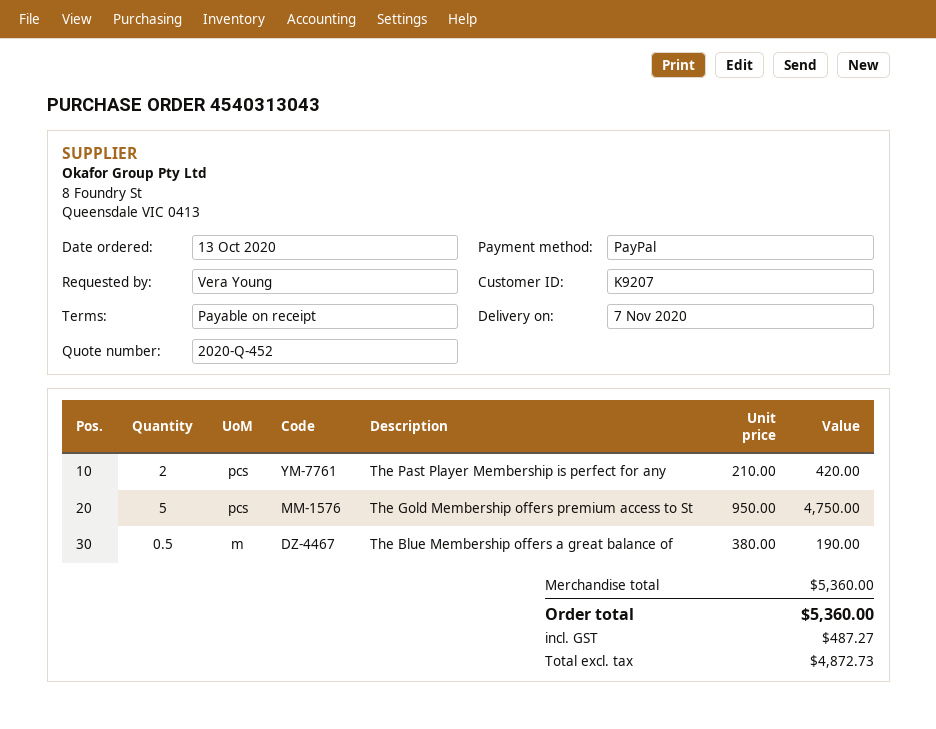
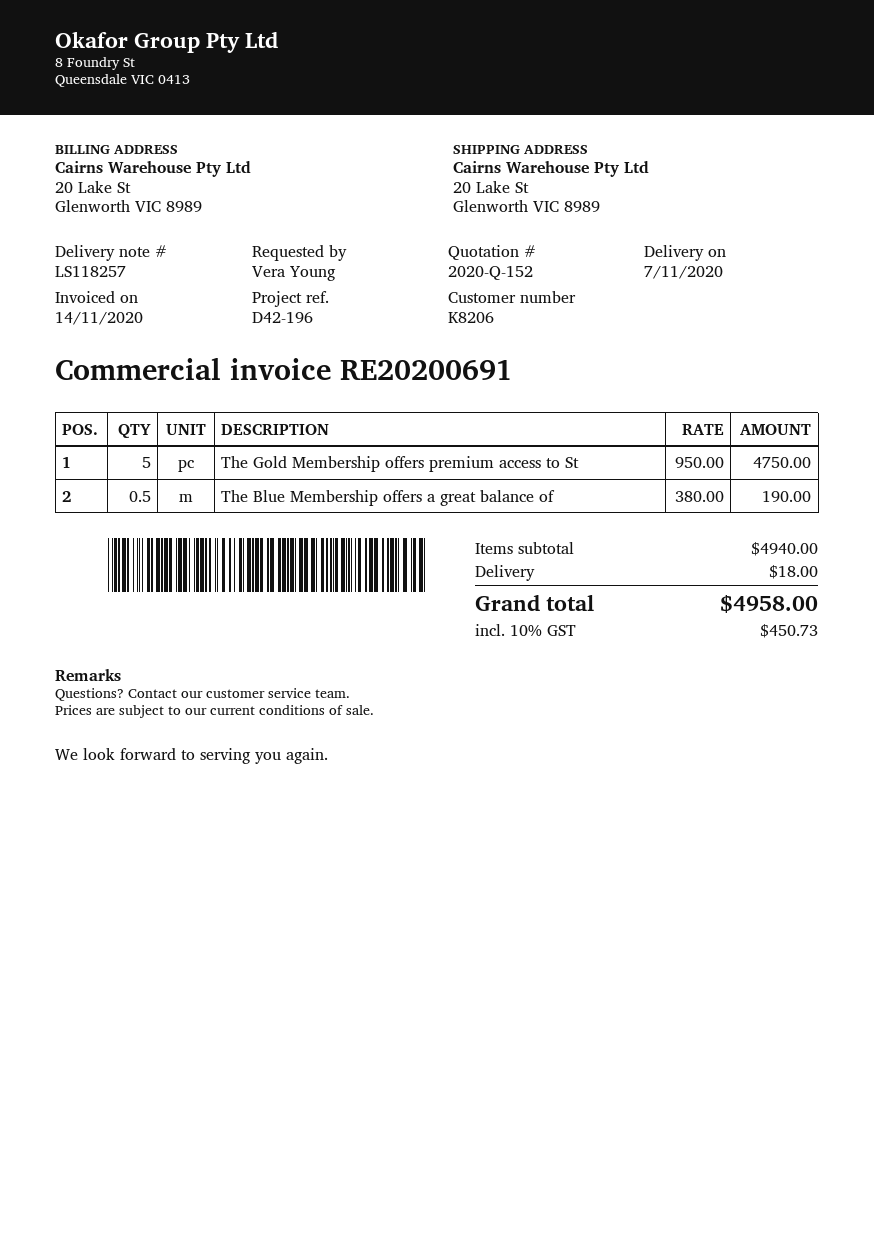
quote number: 2020-Q-452 -> 2020-Q-152
customer number: K9207 -> K8206
The Past Player Membership is perfect for any: 2 x 210.00 = 420.00 -> none
subtotal: 5360.00 -> 4940.00
shipping: none -> 18.00
tax: 487.27 -> 450.73
total: 5360.00 -> 4958.00

